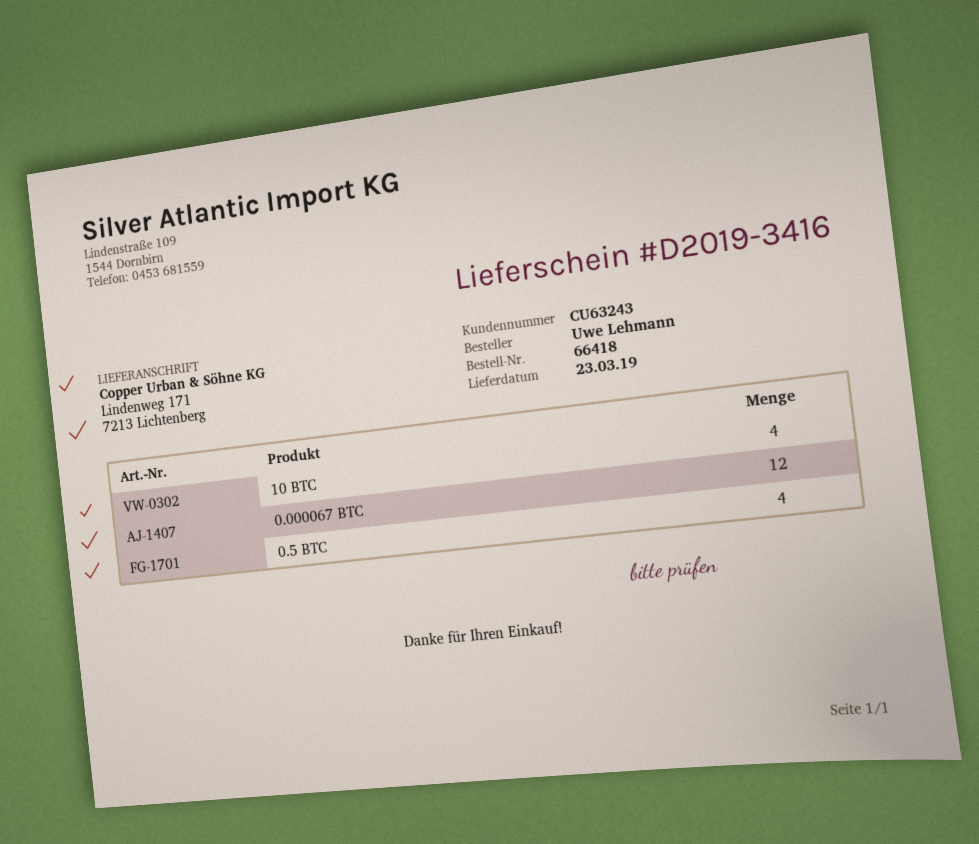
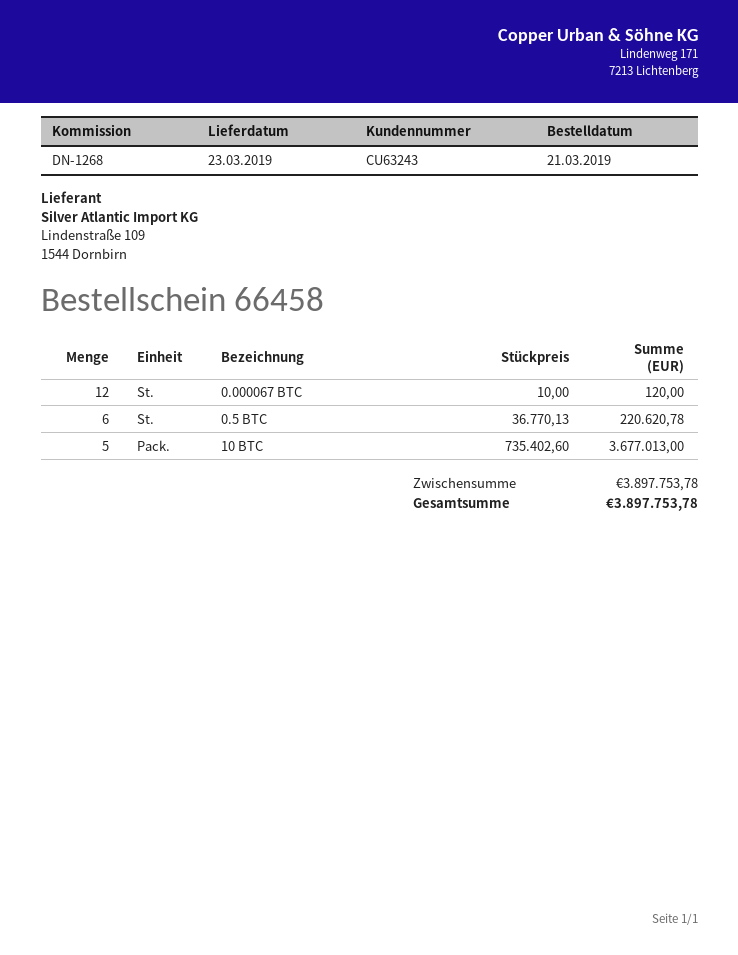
order number: 66418 -> 66458
10 BTC: 4 -> 5
0.5 BTC: 4 -> 6

